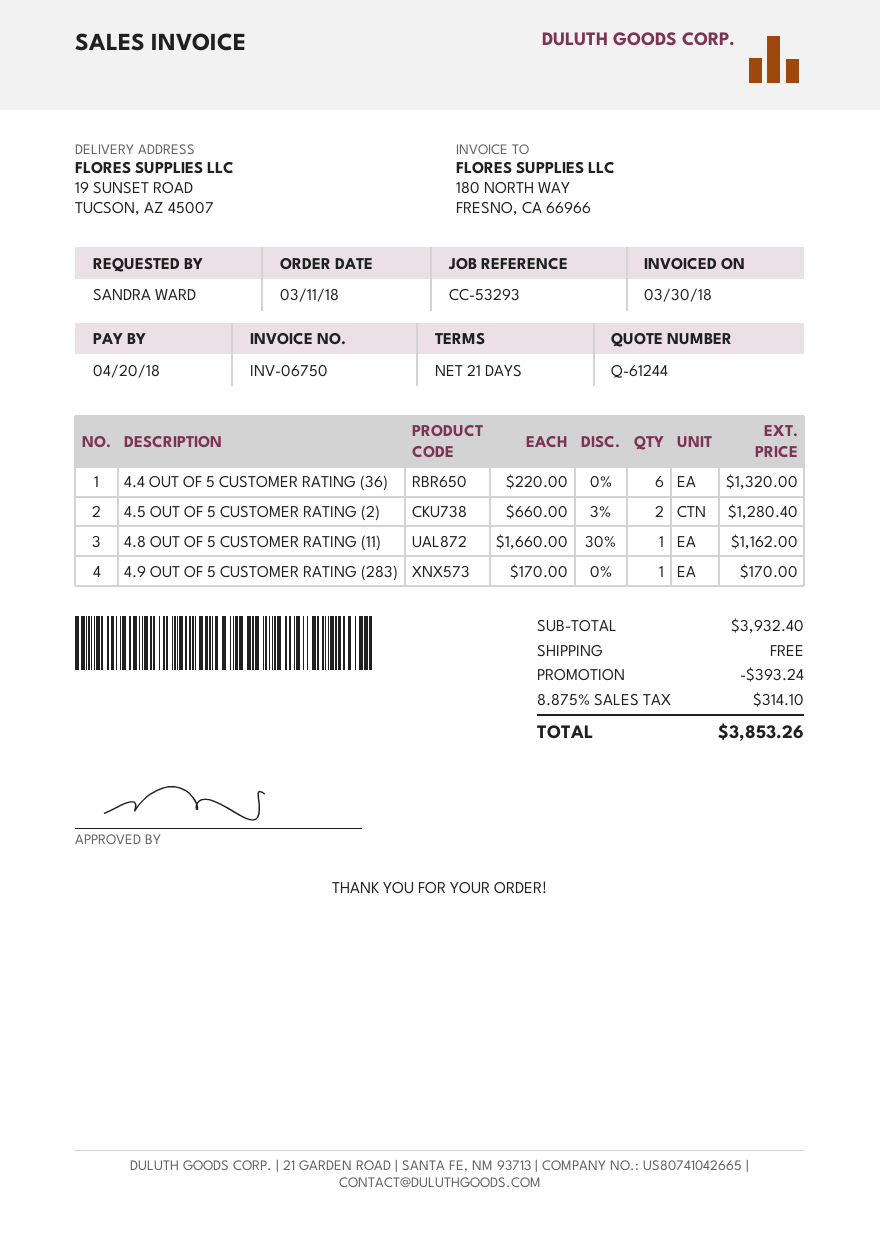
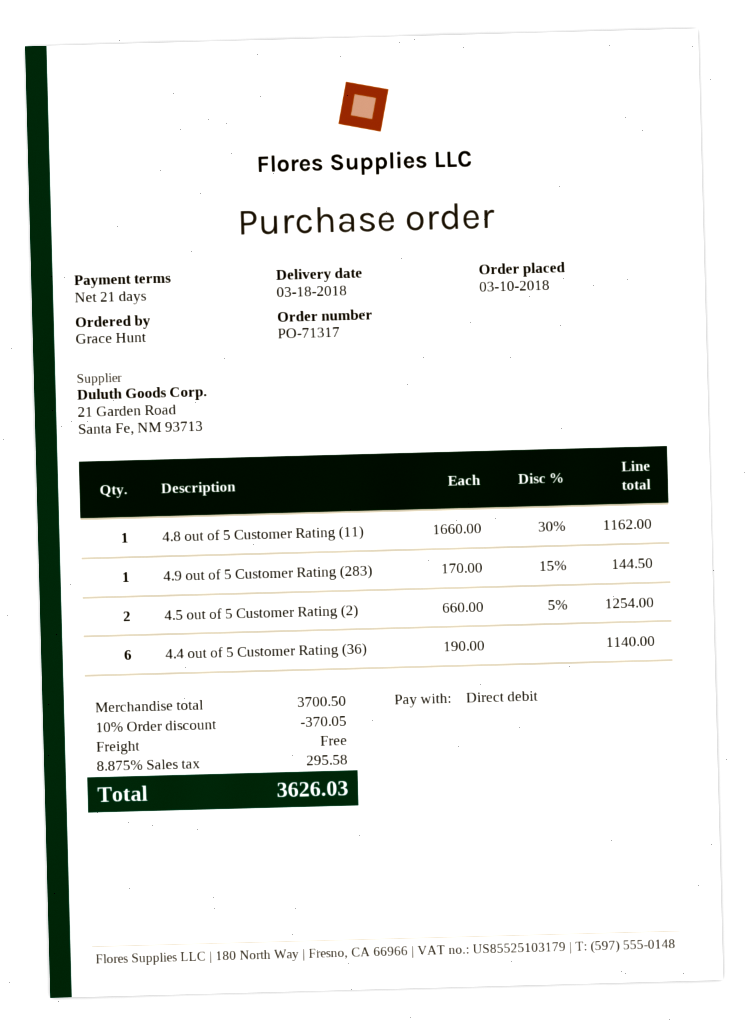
order date: 2018-03-11 -> 2018-03-10
ordered by: SANDRA WARD -> Grace Hunt
4.4 OUT OF 5 CUSTOMER RATING (36): 6 x 220.00 = 1320.00 -> 6 x 190.00 = 1140.00
4.5 OUT OF 5 CUSTOMER RATING (2): 2 x 660.00 - 3% = 1280.40 -> 2 x 660.00 - 5% = 1254.00
4.9 OUT OF 5 CUSTOMER RATING (283): 1 x 170.00 = 170.00 -> 1 x 170.00 - 15% = 144.50
subtotal: 3932.40 -> 3700.50
discount: 393.24 -> 370.05
tax: 8.875% = 314.10 -> 8.875% = 295.58
total: 3853.26 -> 3626.03

